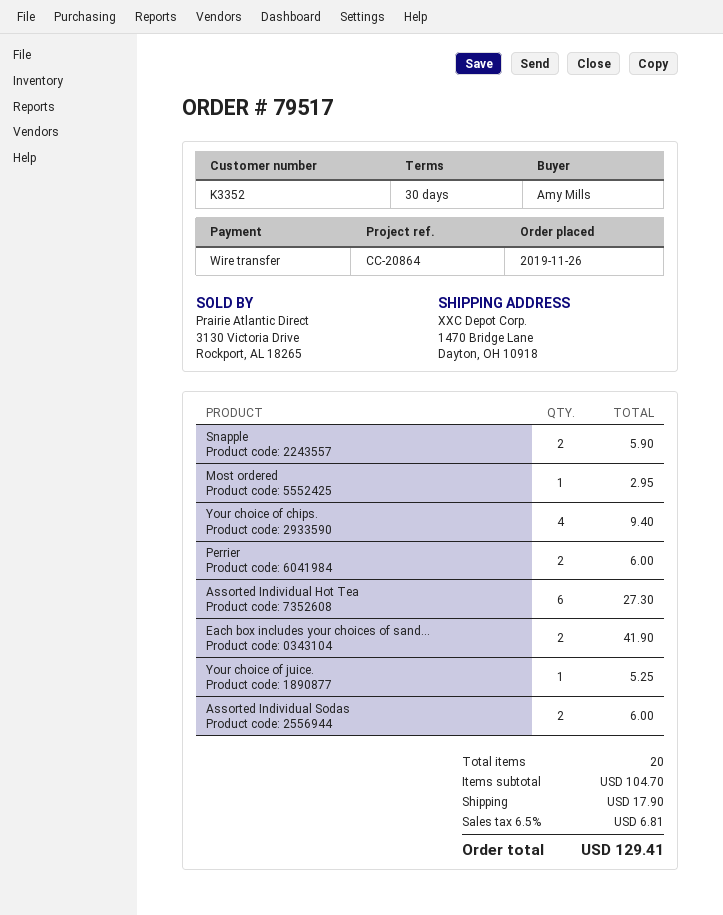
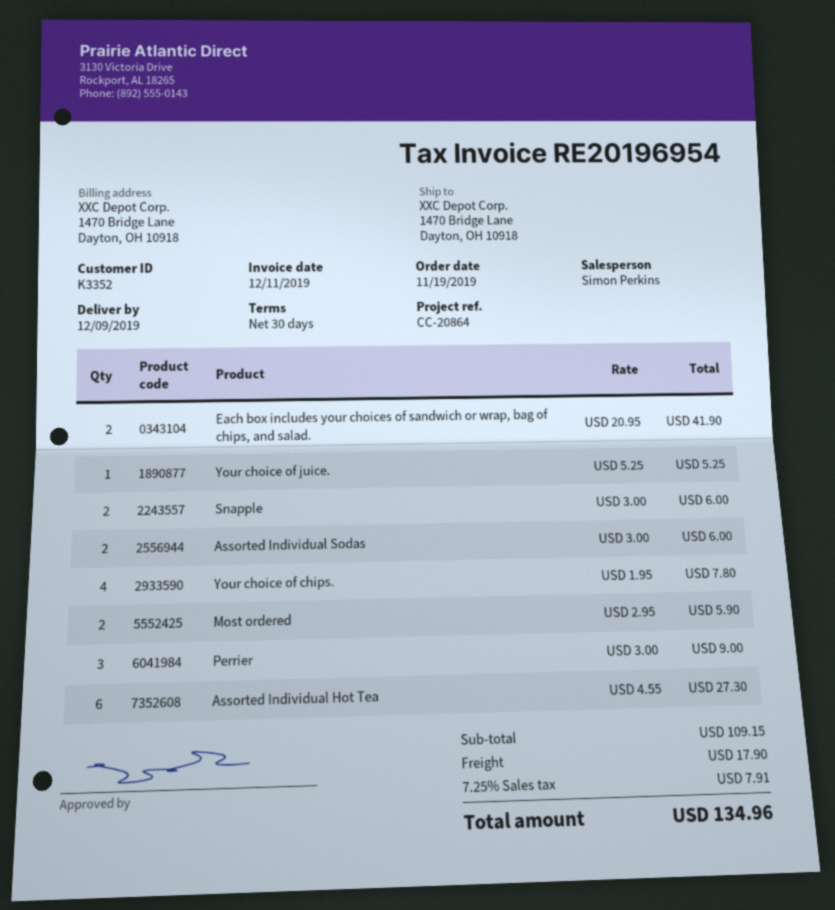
order date: 2019-11-26 -> 2019-11-19
Snapple: 2 for 5.90 -> 2 for 6.00
Most ordered: 1 for 2.95 -> 2 for 5.90
Your choice of chips.: 4 for 9.40 -> 4 for 7.80
Perrier: 2 for 6.00 -> 3 for 9.00
subtotal: 104.70 -> 109.15
tax: 6.5% = 6.81 -> 7.25% = 7.91
total: 129.41 -> 134.96

